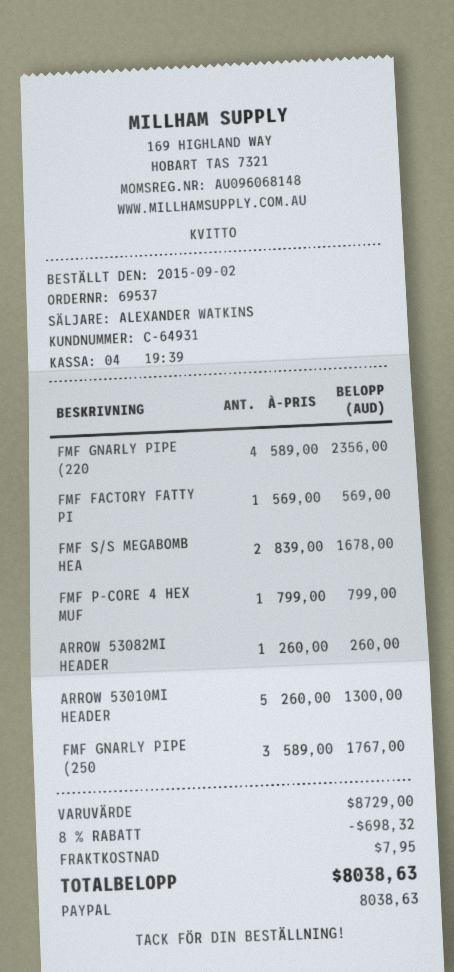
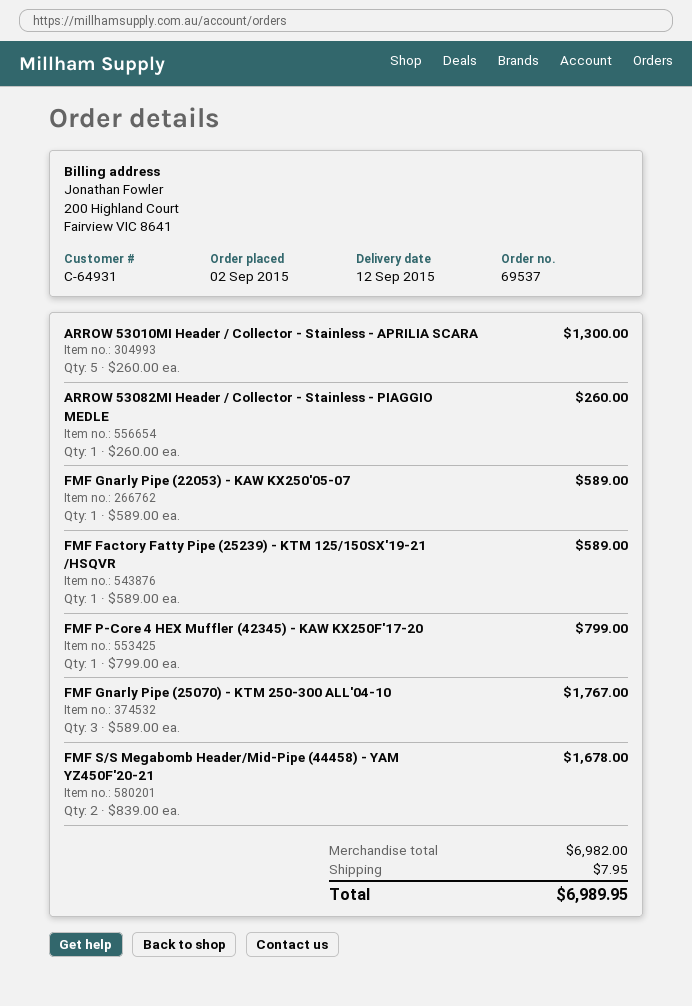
FMF GNARLY PIPE (220: 4 x 589.00 = 2356.00 -> 1 x 589.00 = 589.00
FMF FACTORY FATTY PI: 1 x 569.00 = 569.00 -> 1 x 589.00 = 589.00
subtotal: 8729.00 -> 6982.00
discount: 8% = 698.32 -> none
total: 8038.63 -> 6989.95

